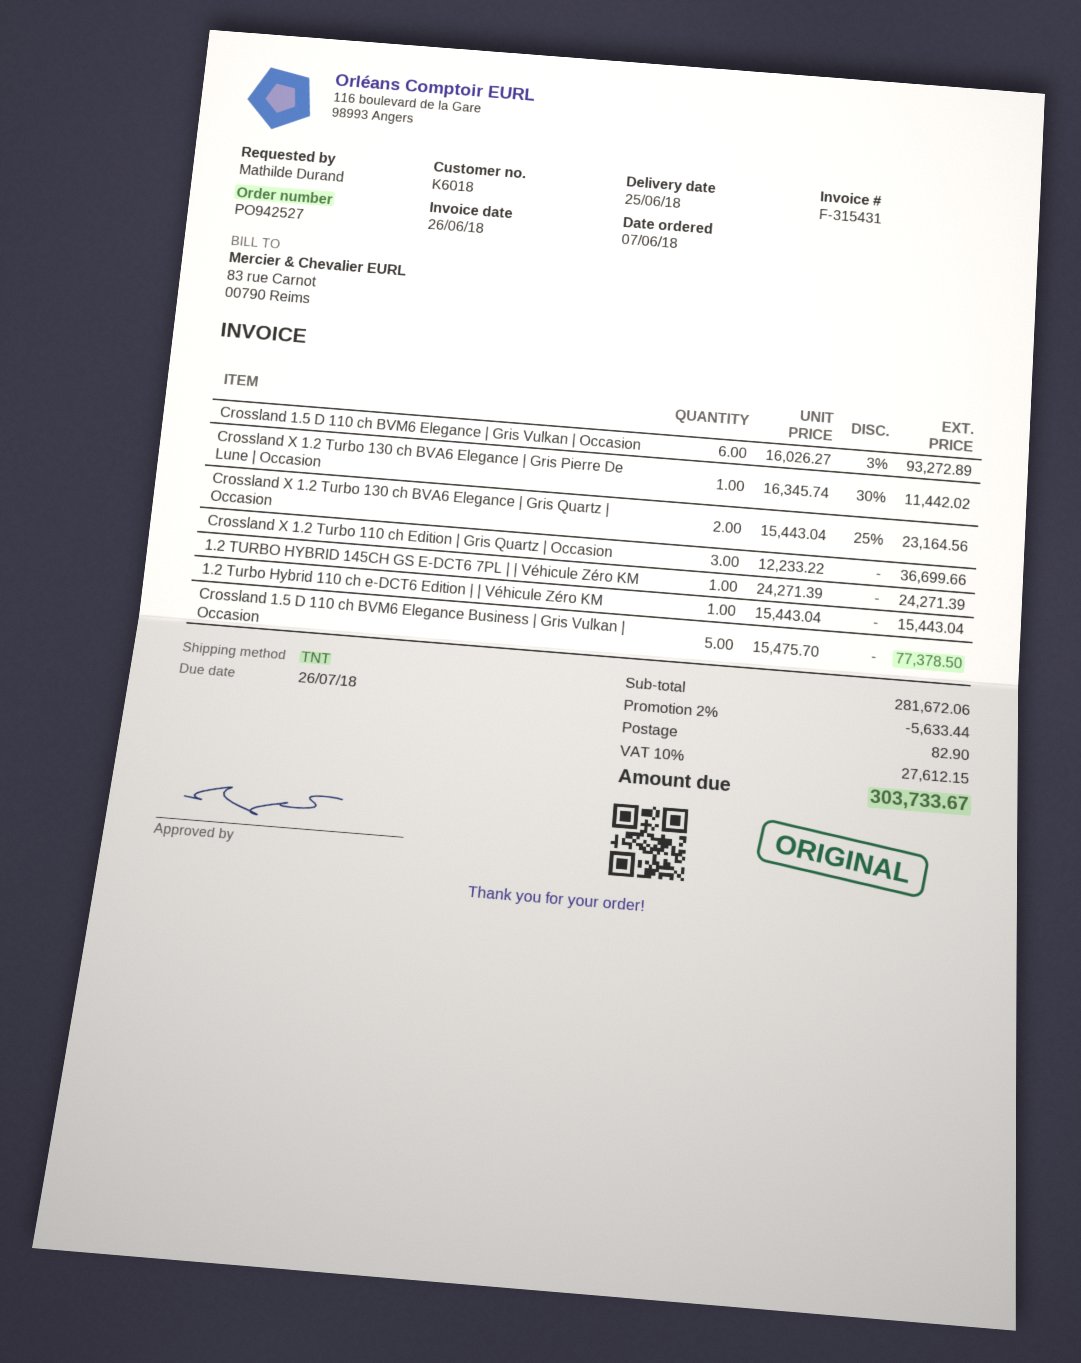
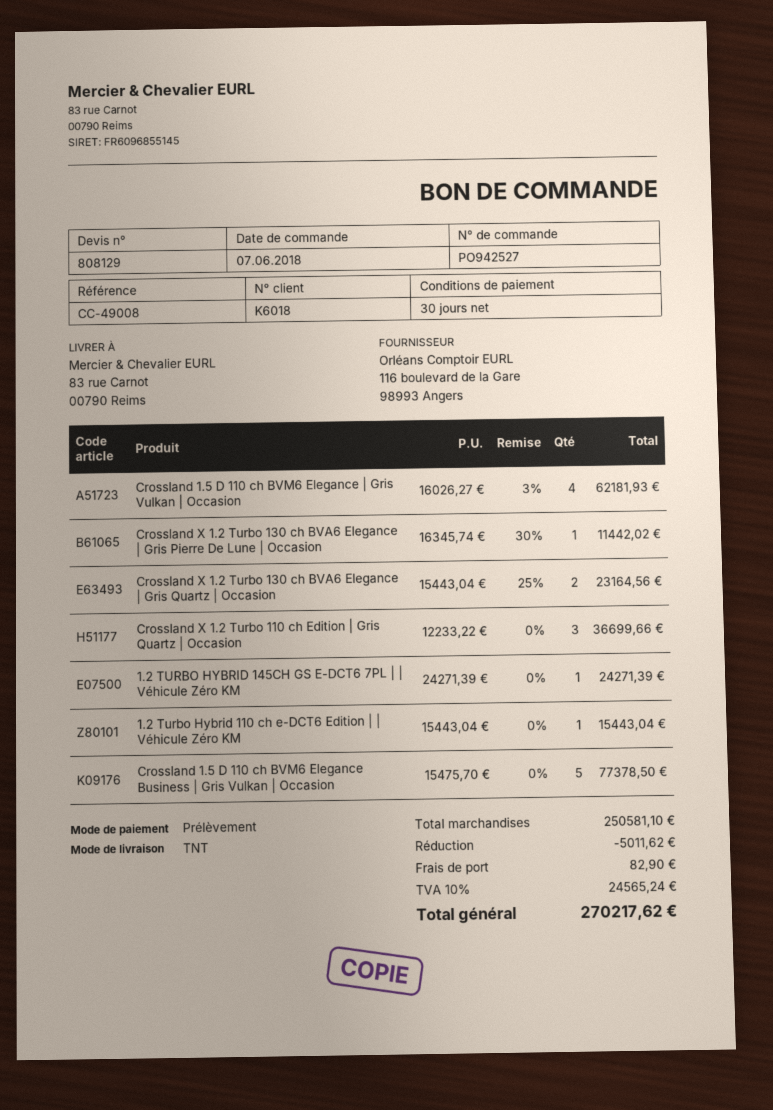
Crossland 1.5 D 110 ch BVM6 Elegance | Gris Vulkan | Occasion: 6 x 16026.27 - 3% = 93272.89 -> 4 x 16026.27 - 3% = 62181.93
subtotal: 281672.06 -> 250581.10
discount: 5633.44 -> 5011.62
tax: 10% = 27612.15 -> 10% = 24565.24
total: 303733.67 -> 270217.62

